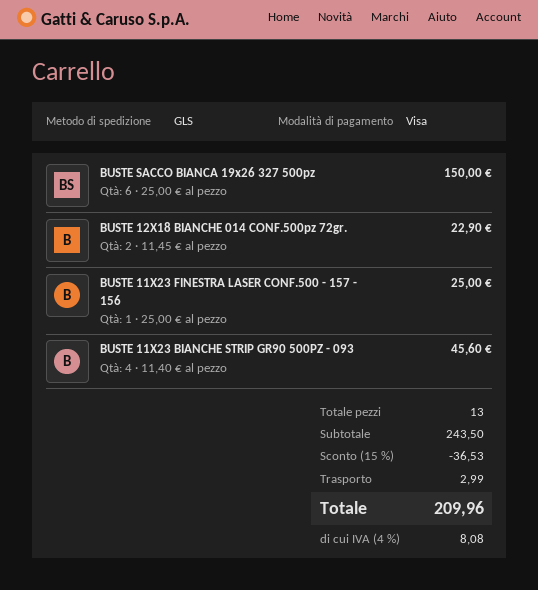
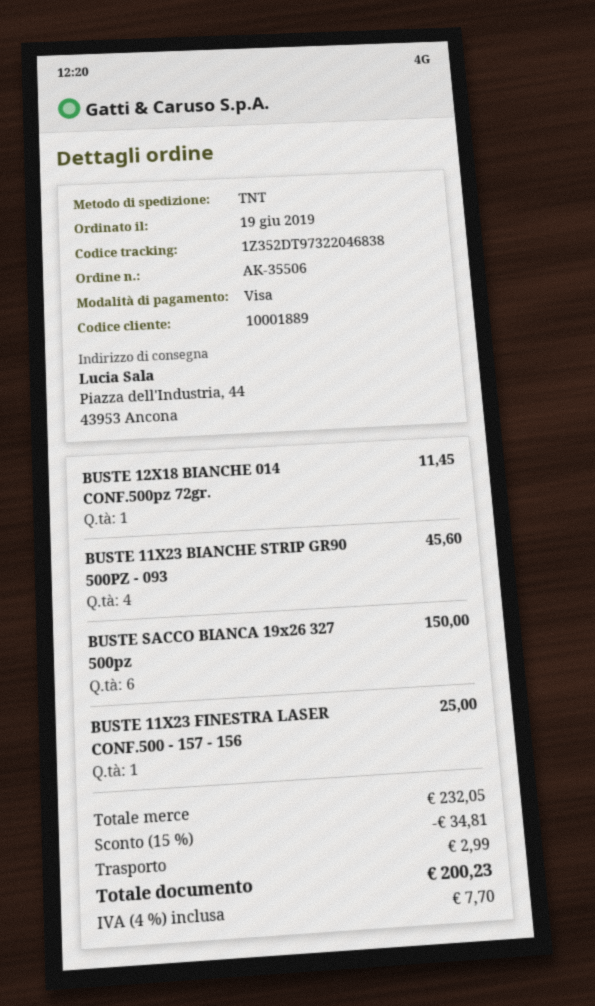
shipping method: GLS -> TNT
BUSTE 12X18 BIANCHE 014 CONF.500pz 72gr.: 2 for 22.90 -> 1 for 11.45
subtotal: 243.50 -> 232.05
discount: 15% = 36.53 -> 15% = 34.81
tax: 4% = 8.08 -> 4% = 7.70
total: 209.96 -> 200.23

